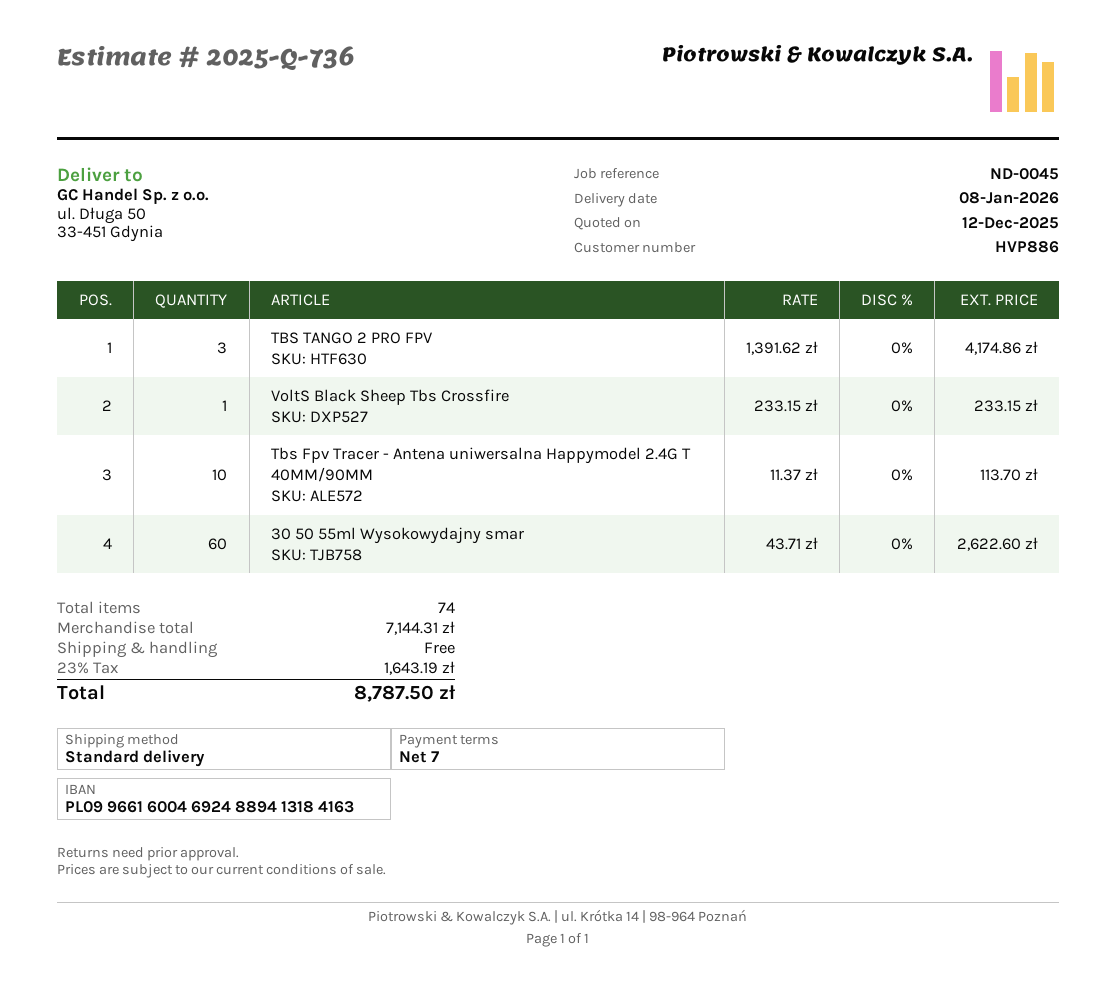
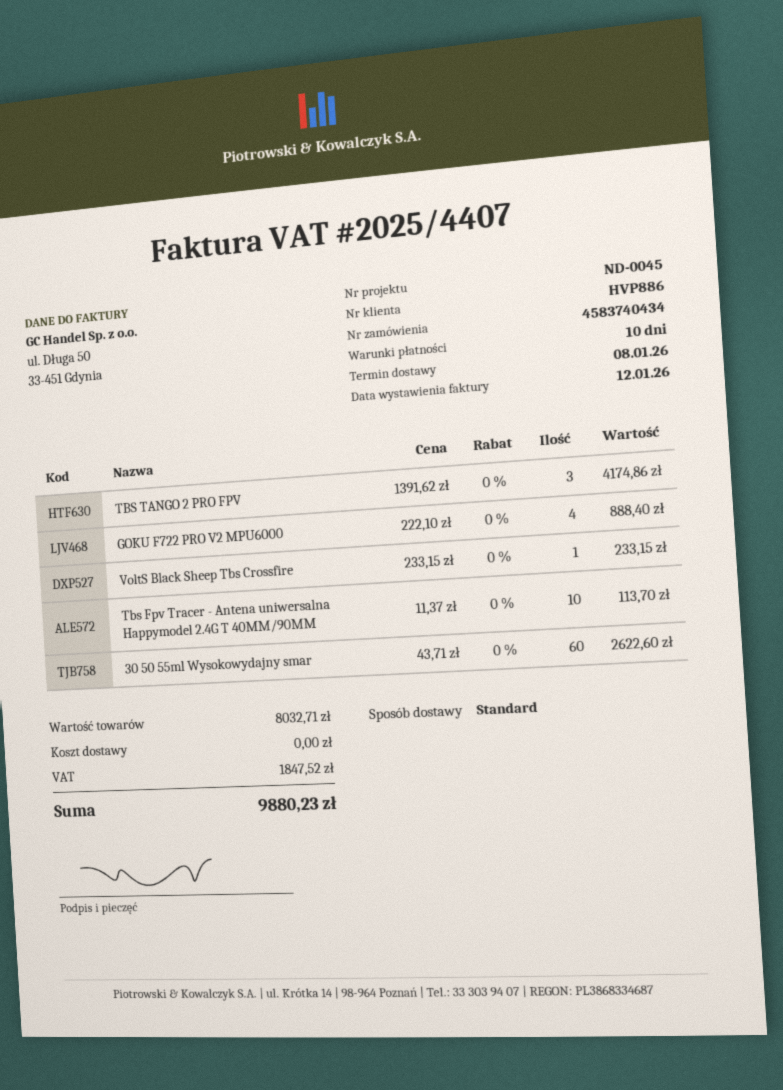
payment terms: 7 days -> 10 days
GOKU F722 PRO V2 MPU6000: none -> 4 x 222.10 = 888.40
subtotal: 7144.31 -> 8032.71
tax: 1643.19 -> 1847.52
total: 8787.50 -> 9880.23

